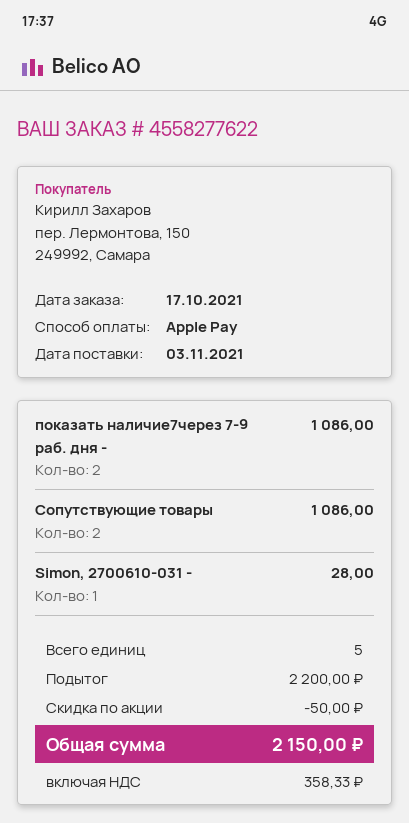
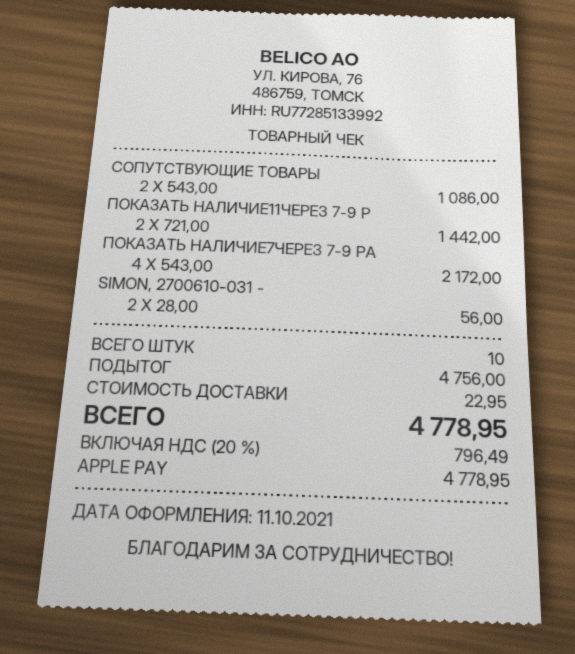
order date: 2021-10-17 -> 2021-10-11
показать наличие7через 7-9 раб. дня -: 2 for 1086.00 -> 4 for 2172.00
Simon, 2700610-031 -: 1 for 28.00 -> 2 for 56.00
ПОКАЗАТЬ НАЛИЧИЕ11ЧЕРЕЗ 7-9 Р: none -> 2 for 1442.00
total quantity: 5 -> 10
subtotal: 2200.00 -> 4756.00
discount: 50.00 -> none
shipping: none -> 22.95
tax: 358.33 -> 796.49
total: 2150.00 -> 4778.95

